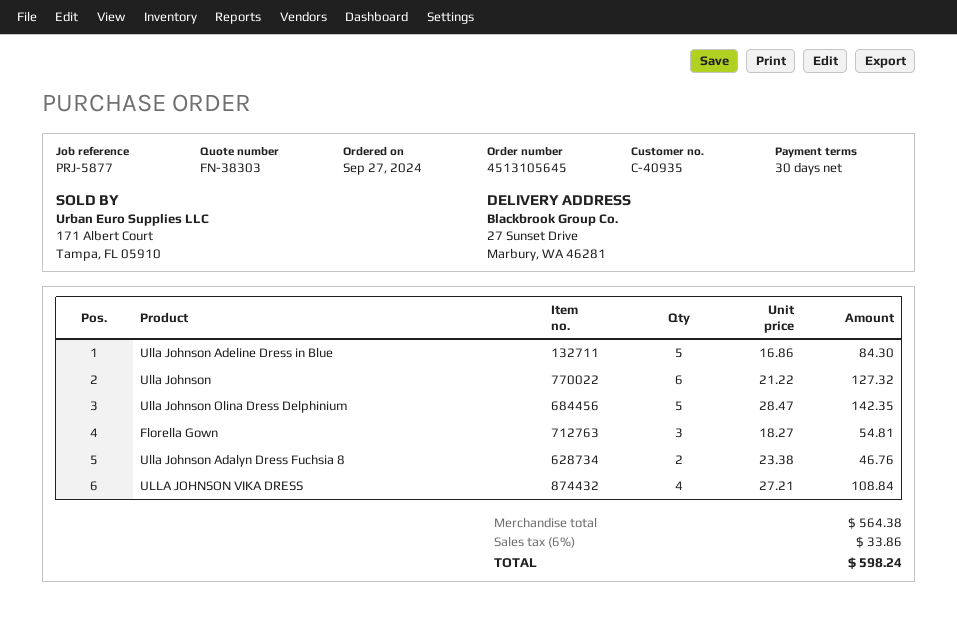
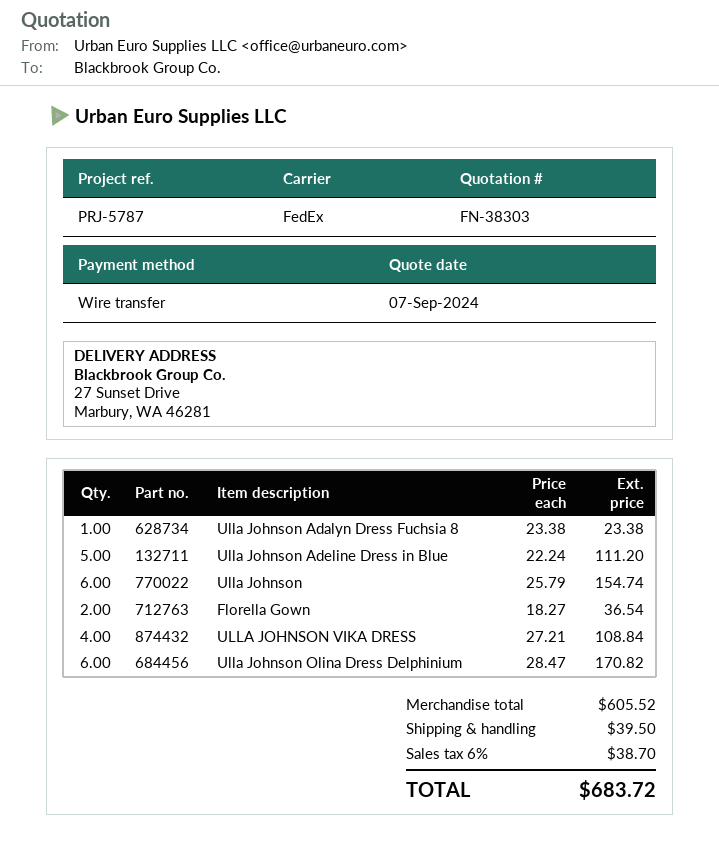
reference: PRJ-5877 -> PRJ-5787
Ulla Johnson Adeline Dress in Blue: 5 x 16.86 = 84.30 -> 5 x 22.24 = 111.20
Ulla Johnson: 6 x 21.22 = 127.32 -> 6 x 25.79 = 154.74
Ulla Johnson Olina Dress Delphinium: 5 x 28.47 = 142.35 -> 6 x 28.47 = 170.82
Florella Gown: 3 x 18.27 = 54.81 -> 2 x 18.27 = 36.54
Ulla Johnson Adalyn Dress Fuchsia 8: 2 x 23.38 = 46.76 -> 1 x 23.38 = 23.38
subtotal: 564.38 -> 605.52
shipping: none -> 39.50
tax: 6% = 33.86 -> 6% = 38.70
total: 598.24 -> 683.72

